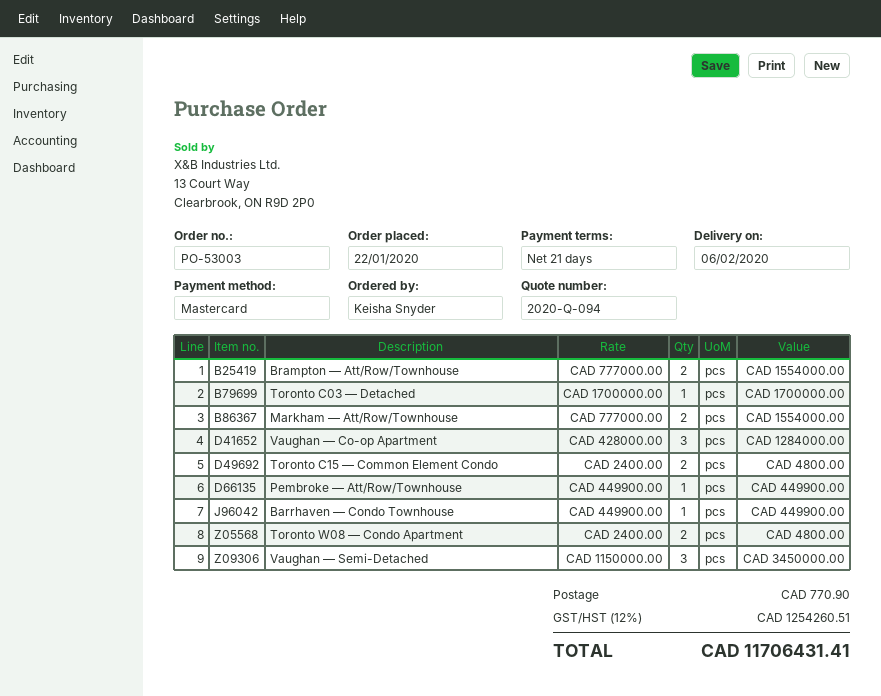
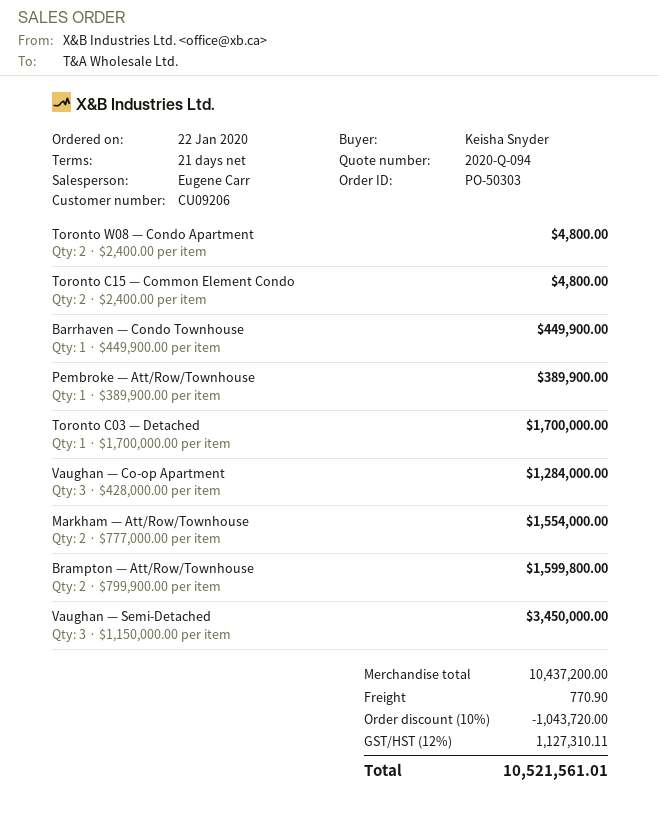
order number: PO-53003 -> PO-50303
Brampton — Att/Row/Townhouse: 2 x 777000.00 = 1554000.00 -> 2 x 799900.00 = 1599800.00
Pembroke — Att/Row/Townhouse: 1 x 449900.00 = 449900.00 -> 1 x 389900.00 = 389900.00
discount: none -> 10% = 1043720.00
tax: 12% = 1254260.51 -> 12% = 1127310.11
total: 11706431.41 -> 10521561.01

